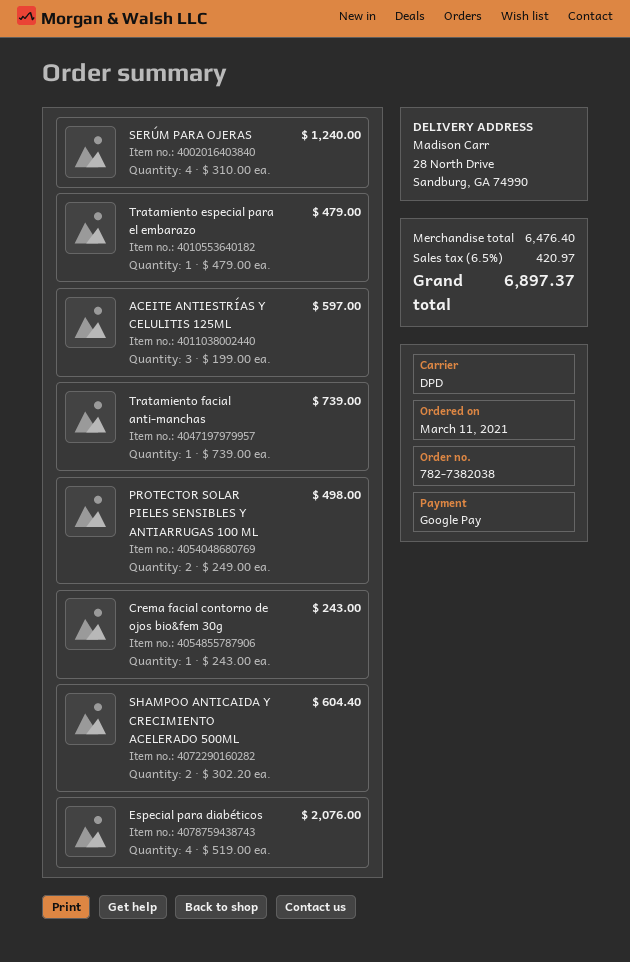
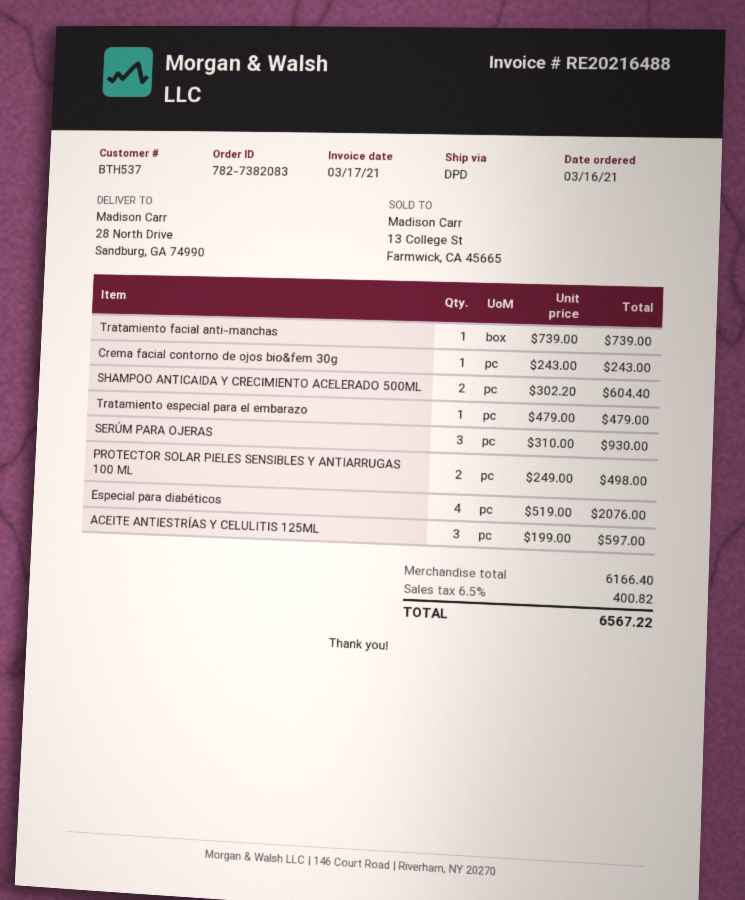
order number: 782-7382038 -> 782-7382083
order date: 2021-03-11 -> 2021-03-16
SERÚM PARA OJERAS: 4 x 310.00 = 1240.00 -> 3 x 310.00 = 930.00
subtotal: 6476.40 -> 6166.40
tax: 6.5% = 420.97 -> 6.5% = 400.82
total: 6897.37 -> 6567.22

